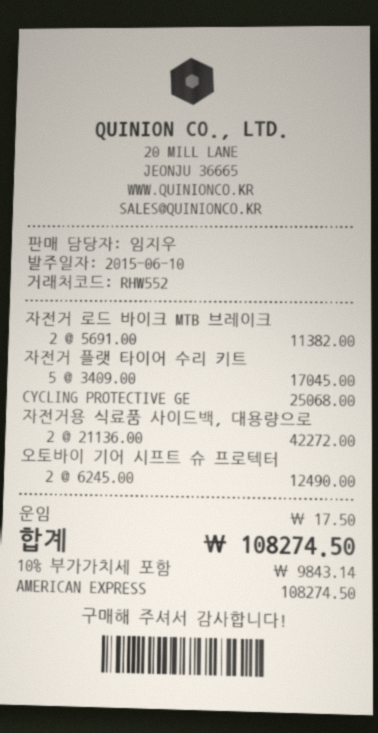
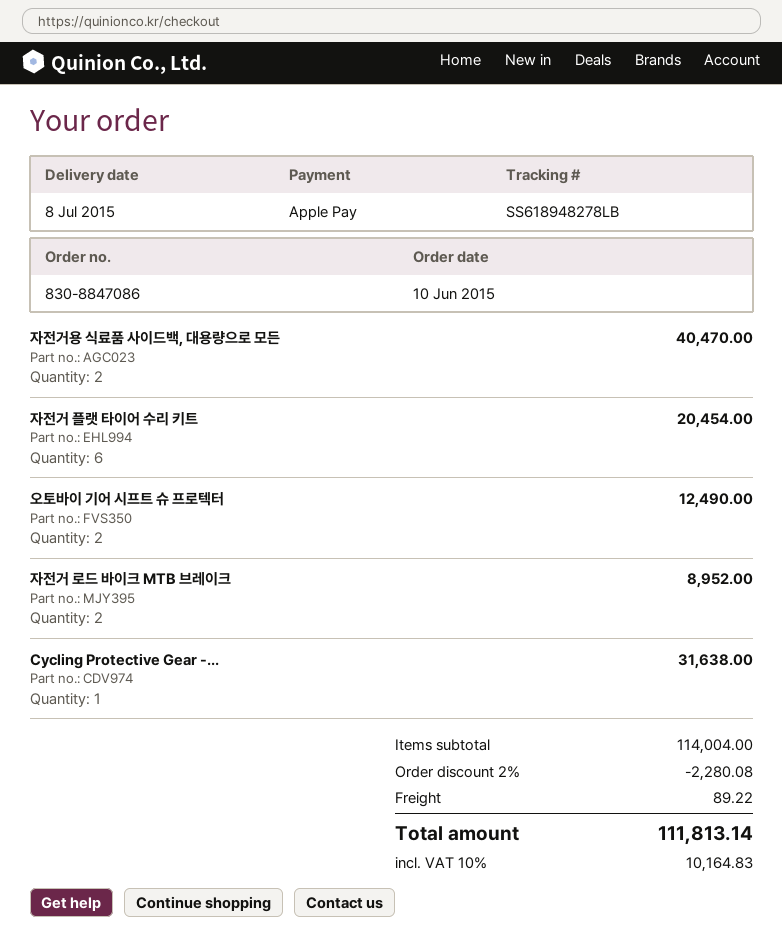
payment method: American Express -> Apple Pay
자전거 로드 바이크 MTB 브레이크: 2 for 11382.00 -> 2 for 8952.00
자전거 플랫 타이어 수리 키트: 5 for 17045.00 -> 6 for 20454.00
CYCLING PROTECTIVE GE: 1 for 25068.00 -> 1 for 31638.00
자전거용 식료품 사이드백, 대용량으로: 2 for 42272.00 -> 2 for 40470.00
discount: none -> 2% = 2280.08
shipping: 17.50 -> 89.22
tax: 10% = 9843.14 -> 10% = 10164.83
total: 108274.50 -> 111813.14

